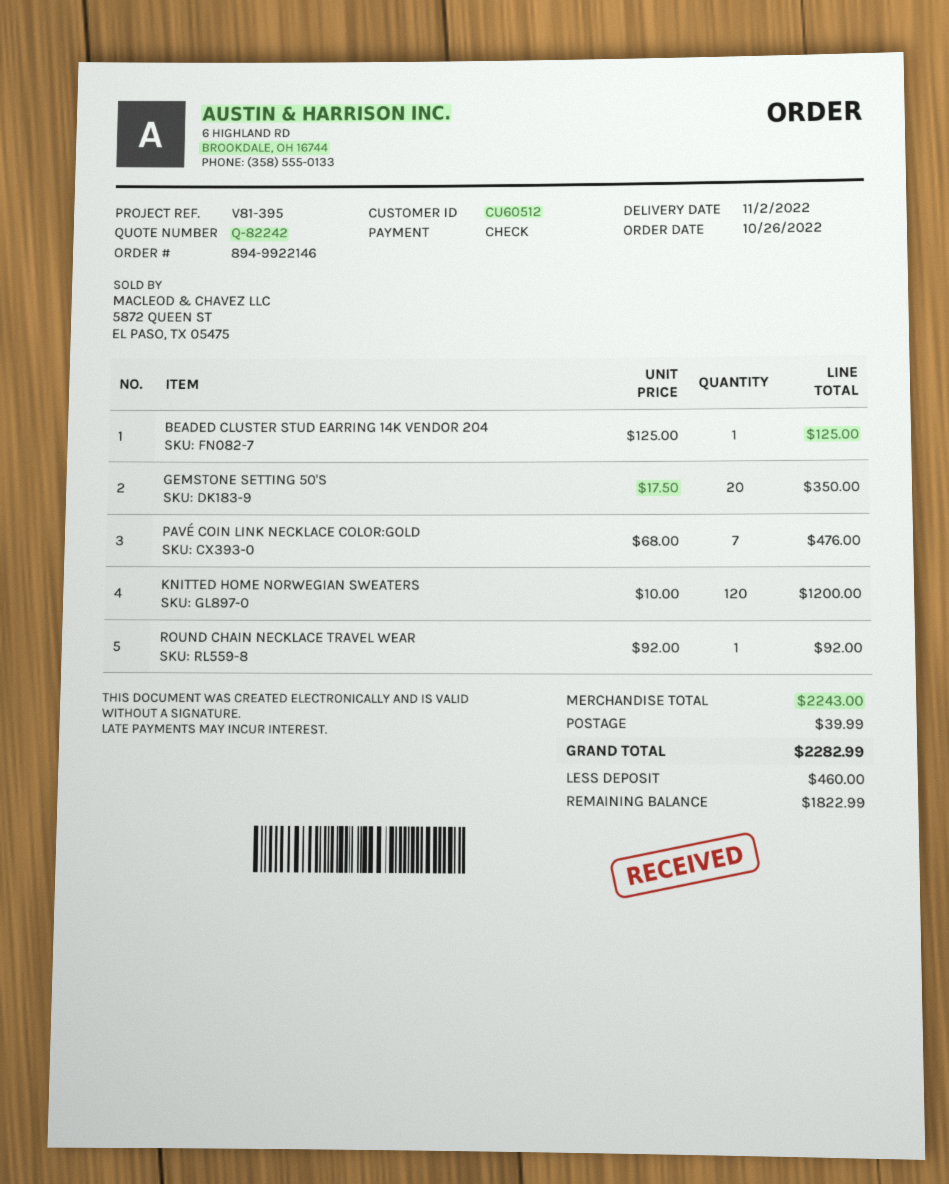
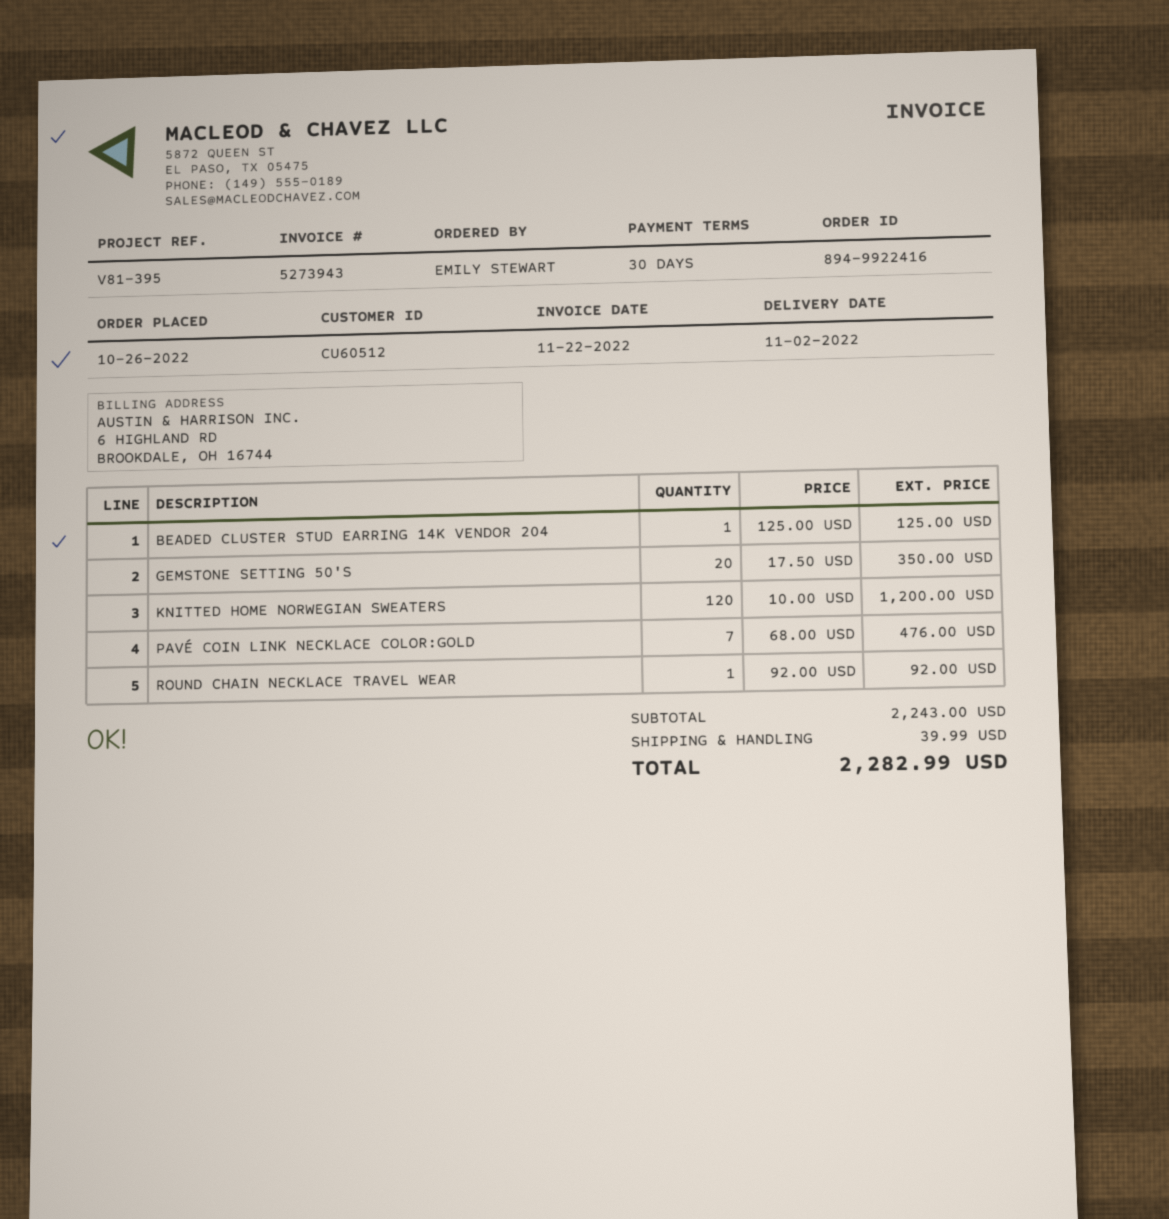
order number: 894-9922146 -> 894-9922416

